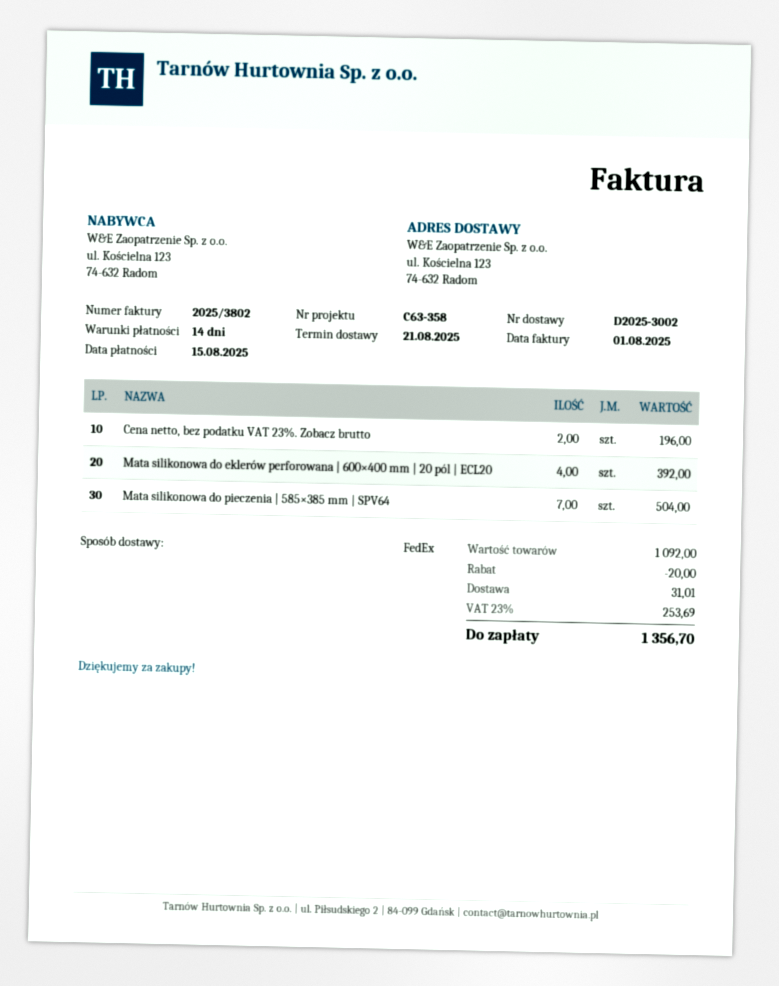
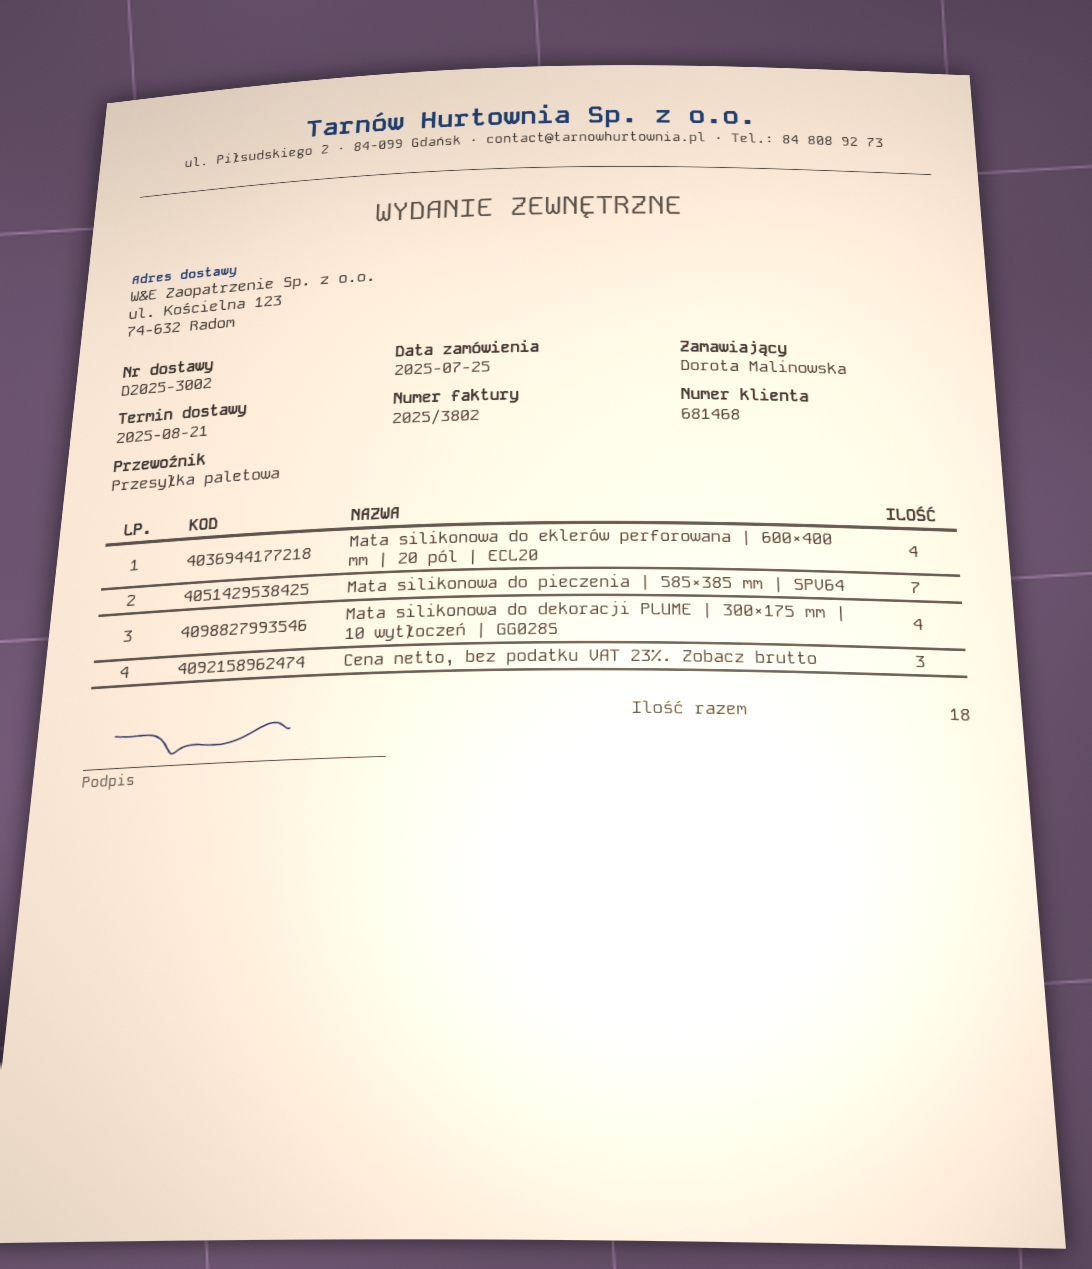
shipping method: FedEx -> pallet freight
Cena netto, bez podatku VAT 23%. Zobacz brutto: 2 -> 3
Mata silikonowa do dekoracji PLUME | 300×175 mm | 10 wytłoczeń | GG028S: none -> 4

